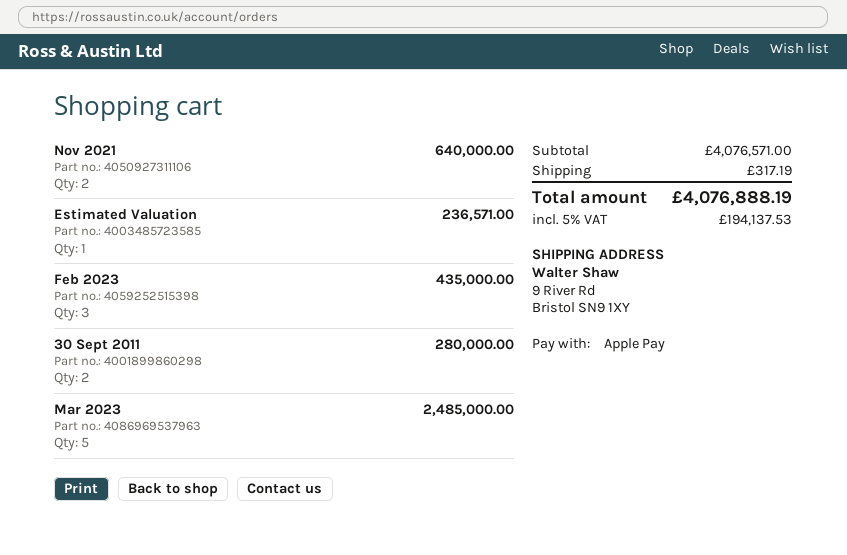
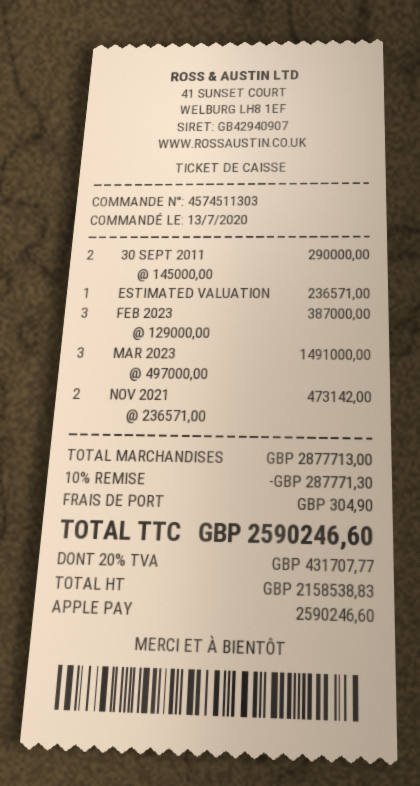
Nov 2021: 2 for 640000.00 -> 2 for 473142.00
Feb 2023: 3 for 435000.00 -> 3 for 387000.00
30 Sept 2011: 2 for 280000.00 -> 2 for 290000.00
Mar 2023: 5 for 2485000.00 -> 3 for 1491000.00
subtotal: 4076571.00 -> 2877713.00
discount: none -> 10% = 287771.30
shipping: 317.19 -> 304.90
tax: 5% = 194137.53 -> 20% = 431707.77
total: 4076888.19 -> 2590246.60

